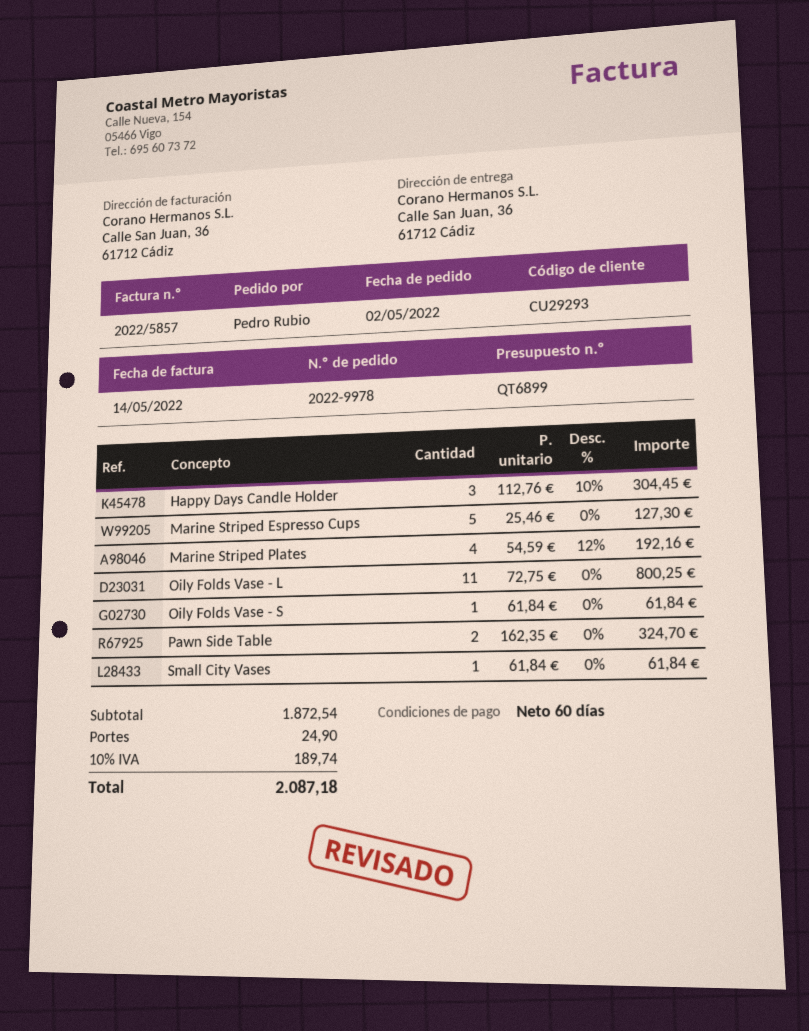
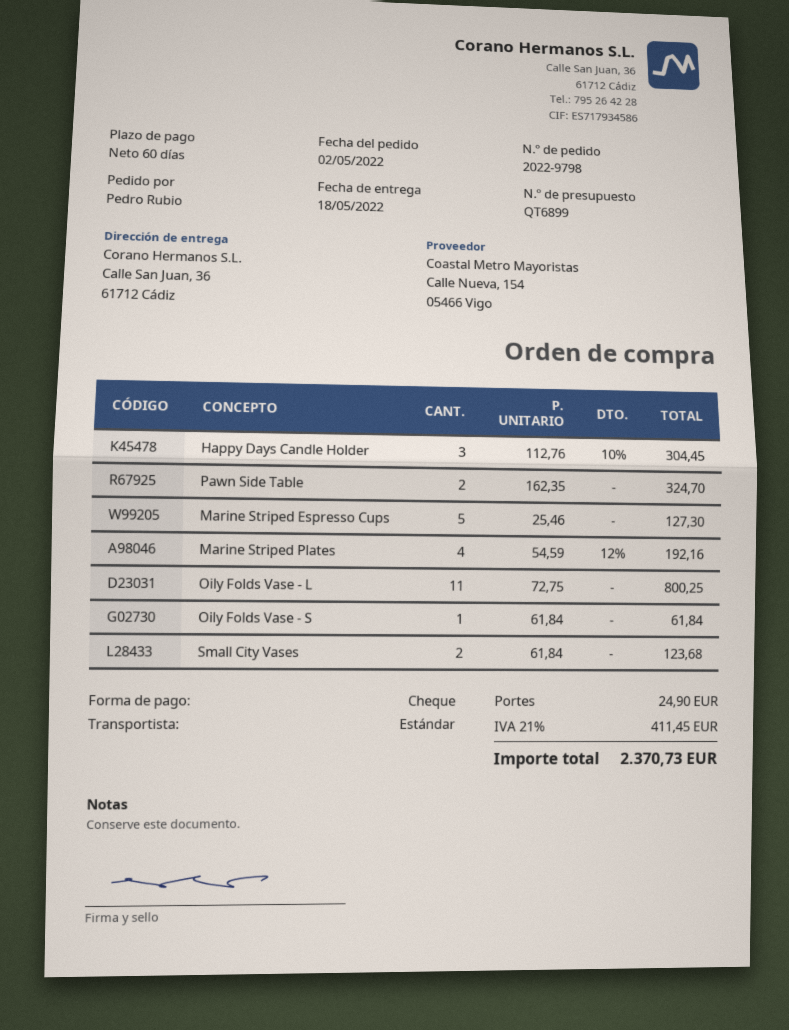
order number: 2022-9978 -> 2022-9798
Small City Vases: 1 x 61.84 = 61.84 -> 2 x 61.84 = 123.68
tax: 10% = 189.74 -> 21% = 411.45
total: 2087.18 -> 2370.73

